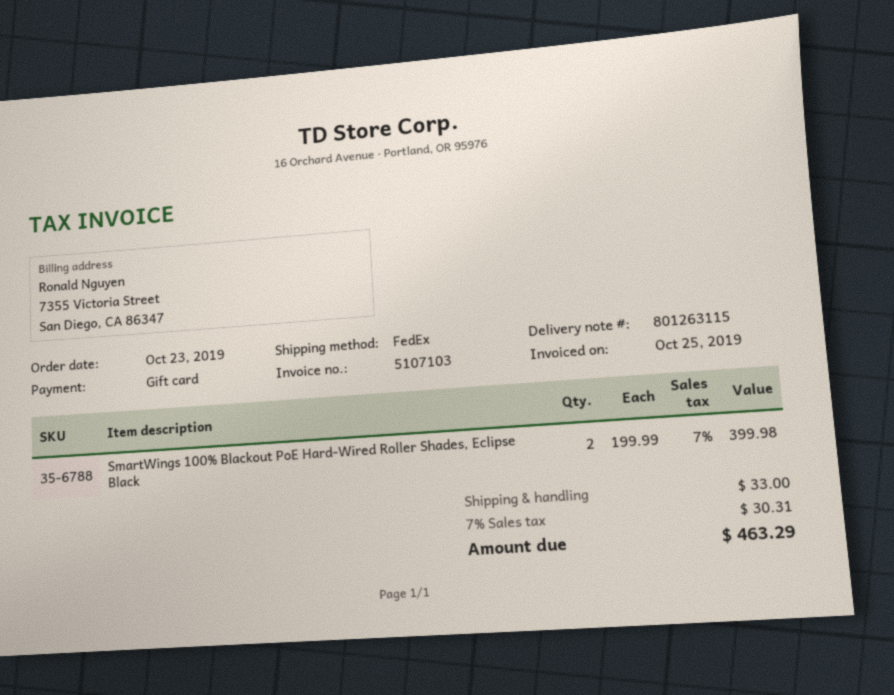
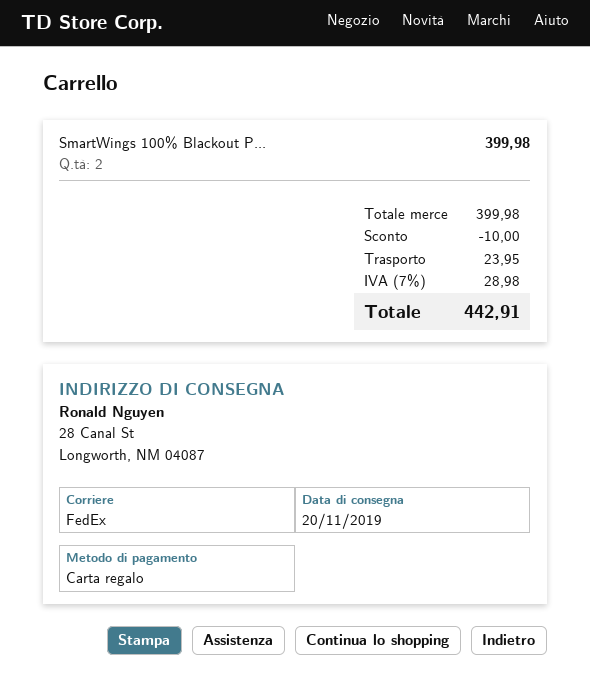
discount: none -> 10.00
shipping: 33.00 -> 23.95
tax: 7% = 30.31 -> 7% = 28.98
total: 463.29 -> 442.91

